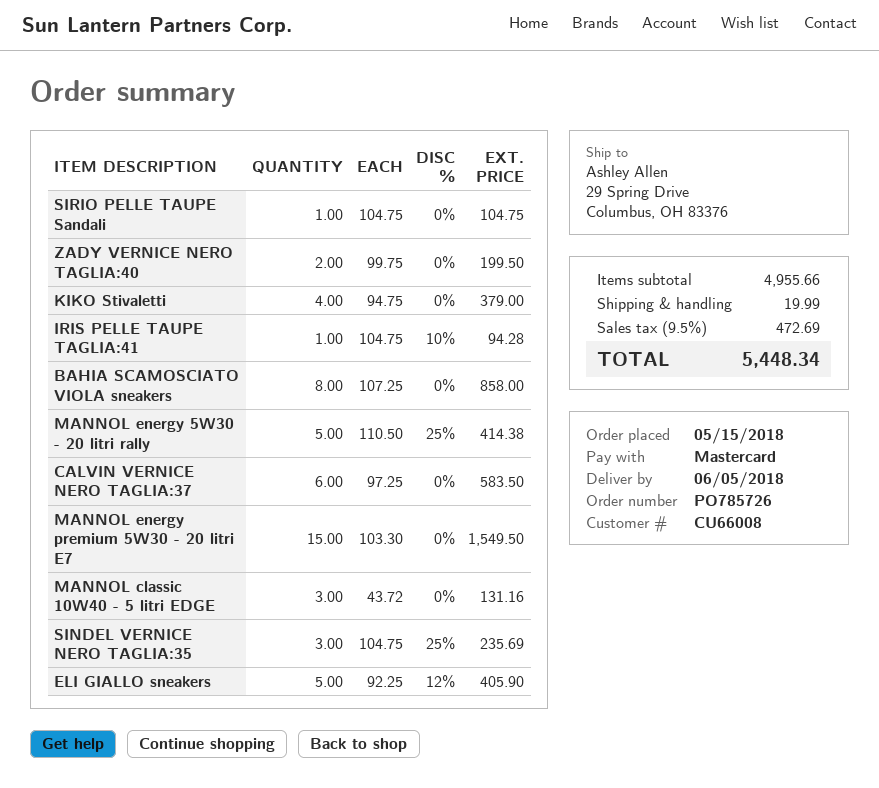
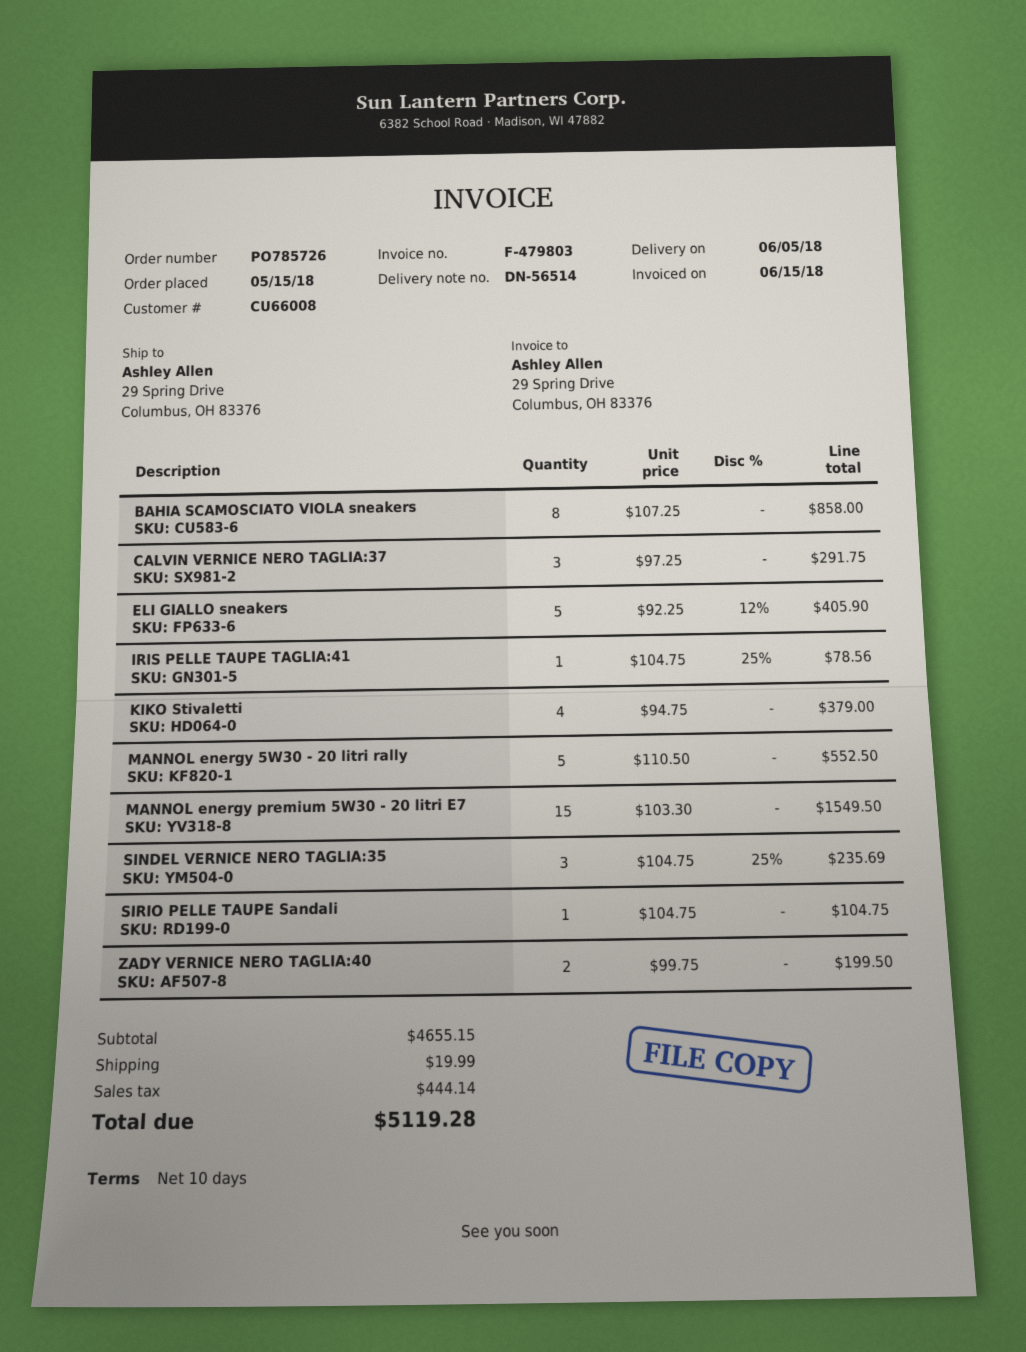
IRIS PELLE TAUPE TAGLIA:41: 1 x 104.75 - 10% = 94.28 -> 1 x 104.75 - 25% = 78.56
MANNOL energy 5W30 - 20 litri rally: 5 x 110.50 - 25% = 414.38 -> 5 x 110.50 = 552.50
CALVIN VERNICE NERO TAGLIA:37: 6 x 97.25 = 583.50 -> 3 x 97.25 = 291.75
MANNOL classic 10W40 - 5 litri EDGE: 3 x 43.72 = 131.16 -> none
subtotal: 4955.66 -> 4655.15
tax: 472.69 -> 444.14
total: 5448.34 -> 5119.28

